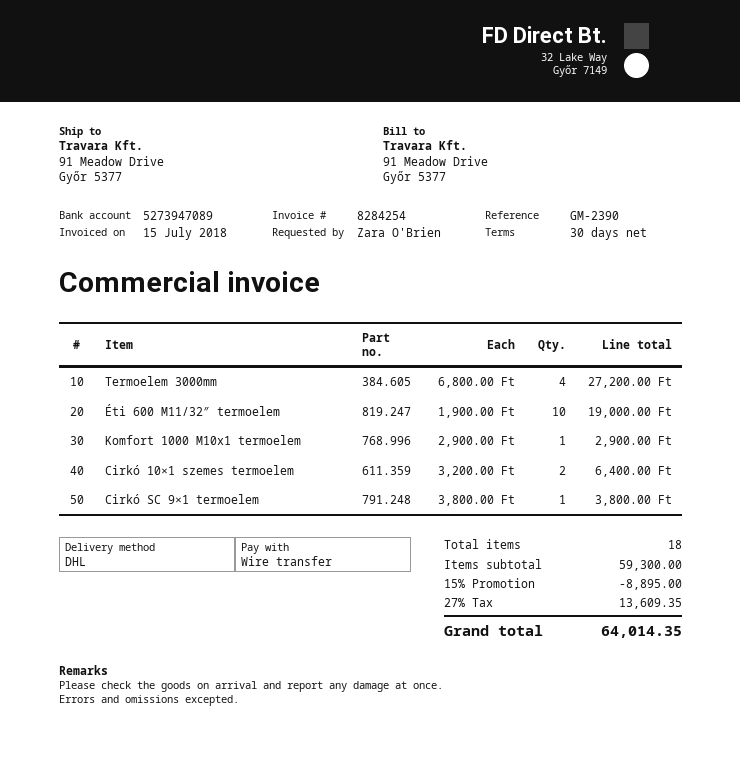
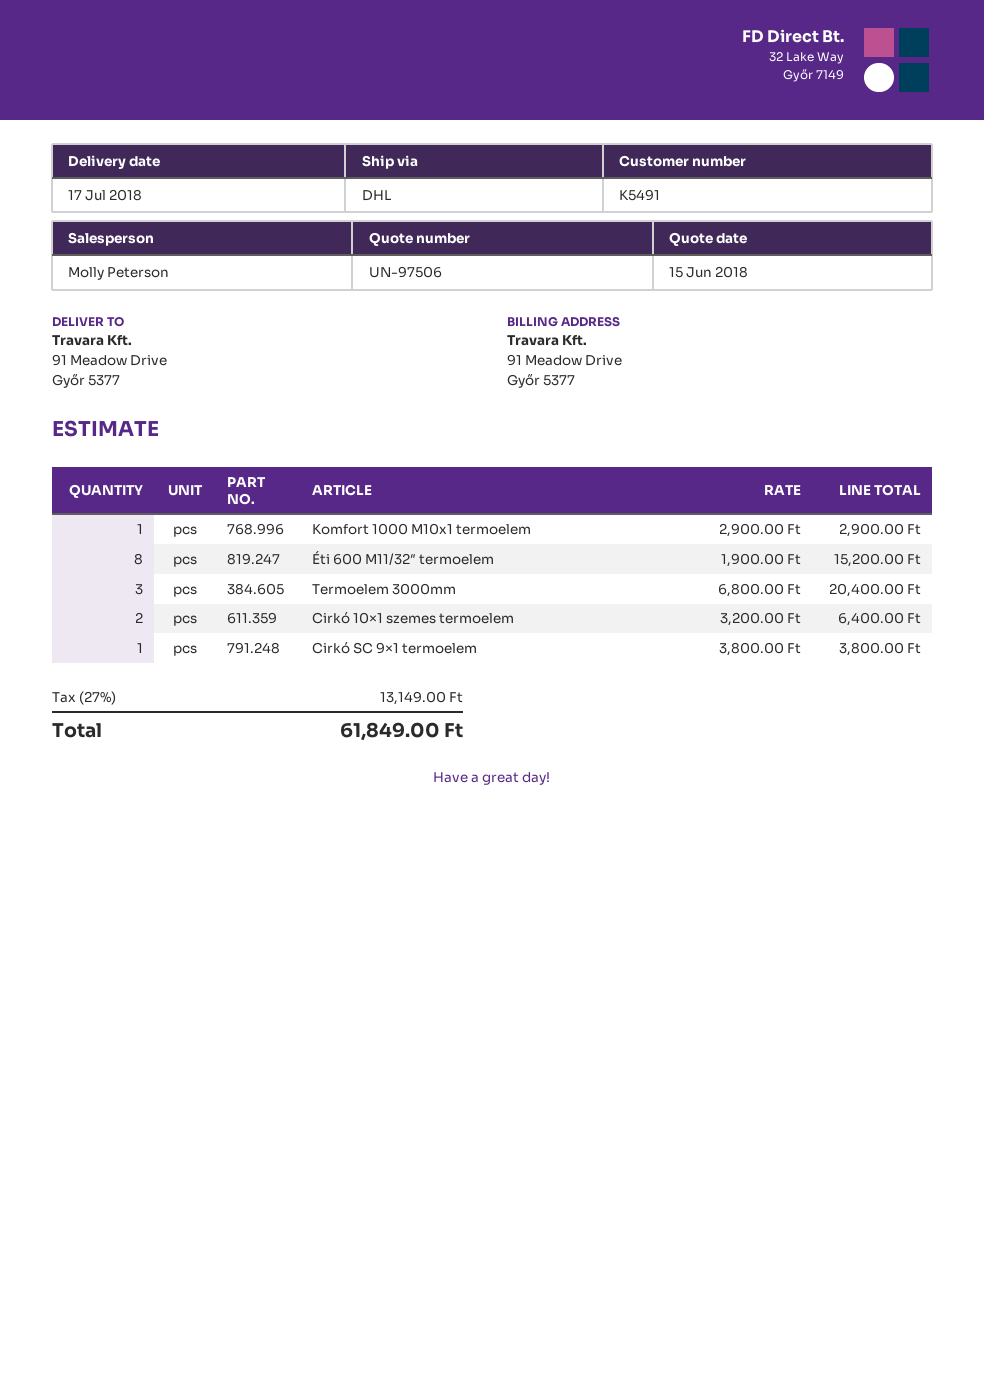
Termoelem 3000mm: 4 x 6800.00 = 27200.00 -> 3 x 6800.00 = 20400.00
Éti 600 M11/32″ termoelem: 10 x 1900.00 = 19000.00 -> 8 x 1900.00 = 15200.00
discount: 15% = 8895.00 -> none
tax: 27% = 13609.35 -> 27% = 13149.00
total: 64014.35 -> 61849.00

